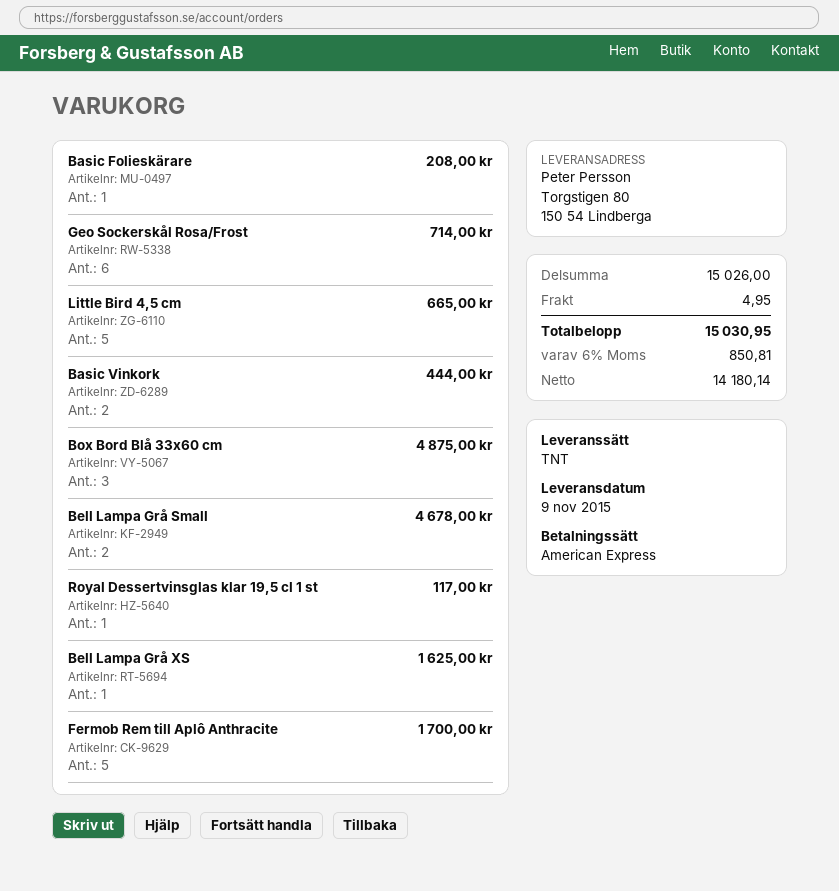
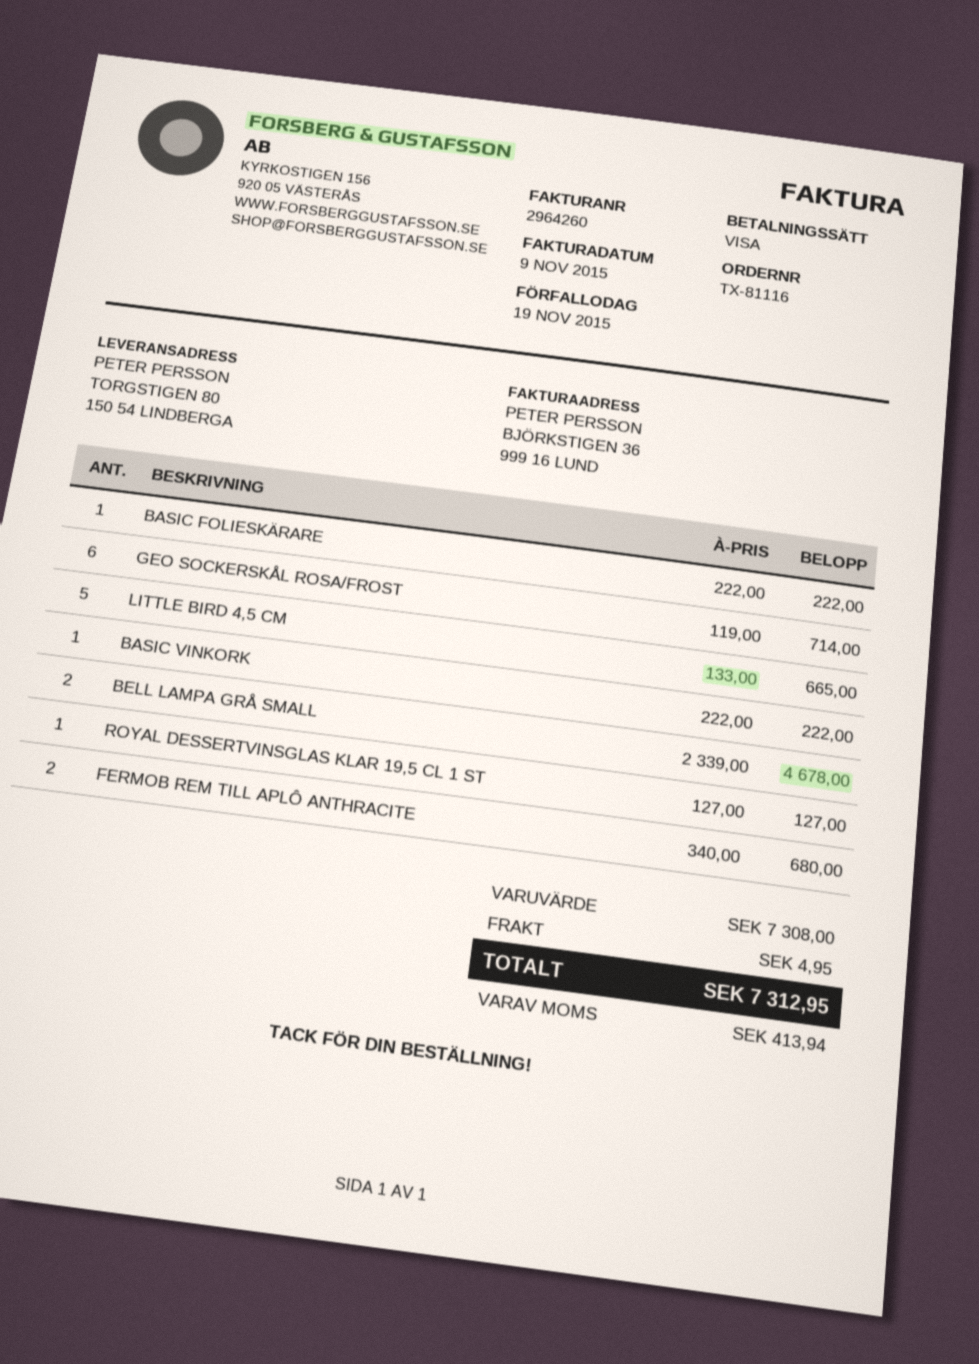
payment method: American Express -> Visa
Basic Folieskärare: 1 for 208.00 -> 1 for 222.00
Basic Vinkork: 2 for 444.00 -> 1 for 222.00
Box Bord Blå 33x60 cm: 3 for 4875.00 -> none
Royal Dessertvinsglas klar 19,5 cl 1 st: 1 for 117.00 -> 1 for 127.00
Bell Lampa Grå XS: 1 for 1625.00 -> none
Fermob Rem till Aplô Anthracite: 5 for 1700.00 -> 2 for 680.00
subtotal: 15026.00 -> 7308.00
tax: 850.81 -> 413.94
total: 15030.95 -> 7312.95

